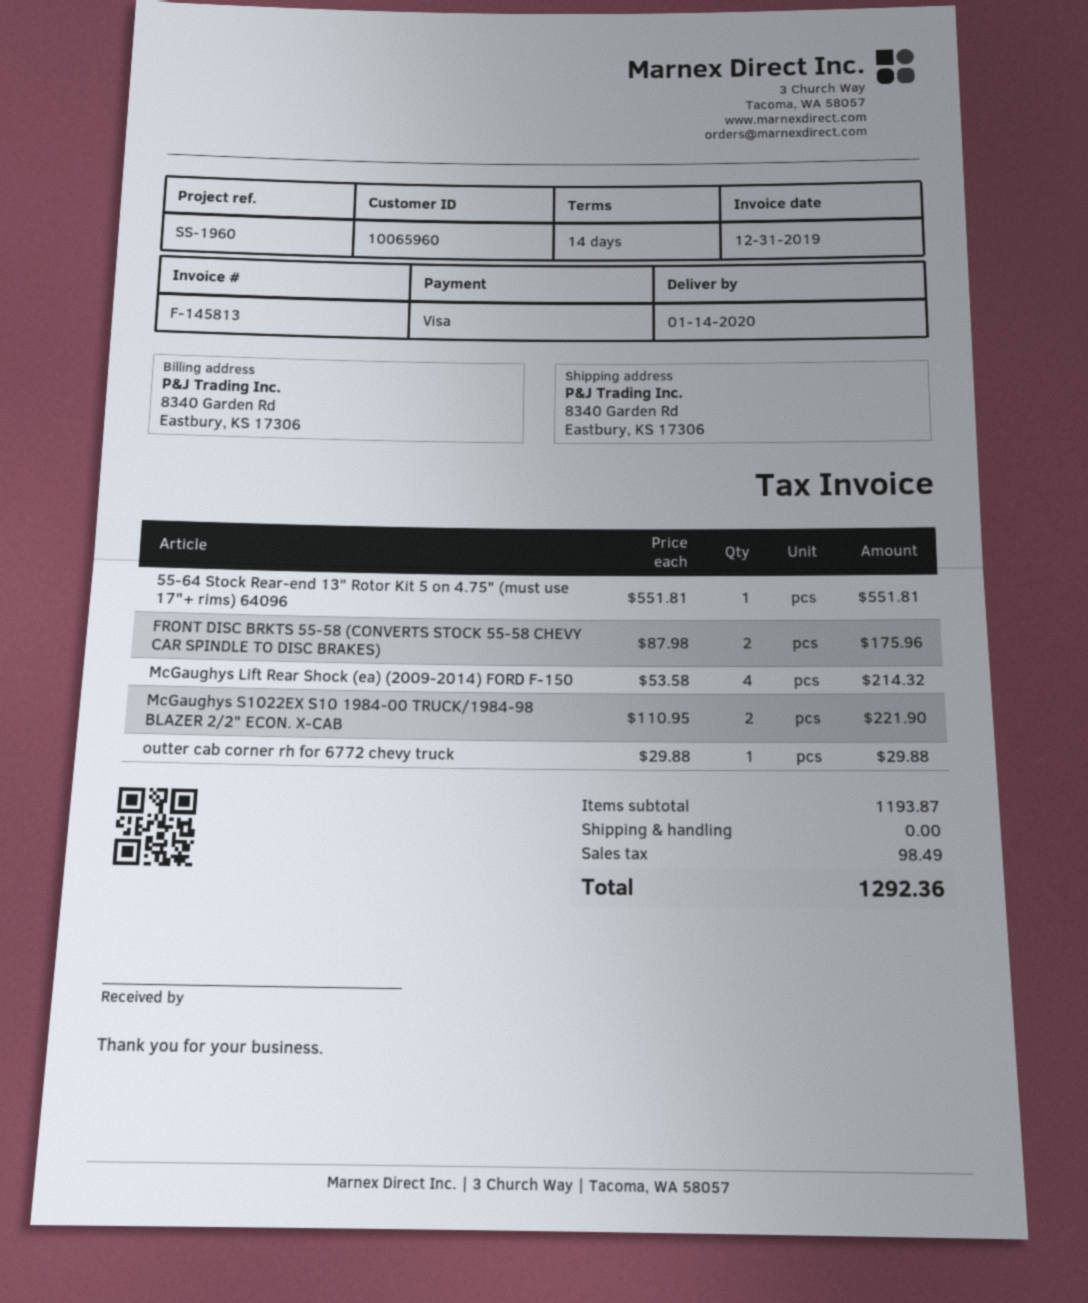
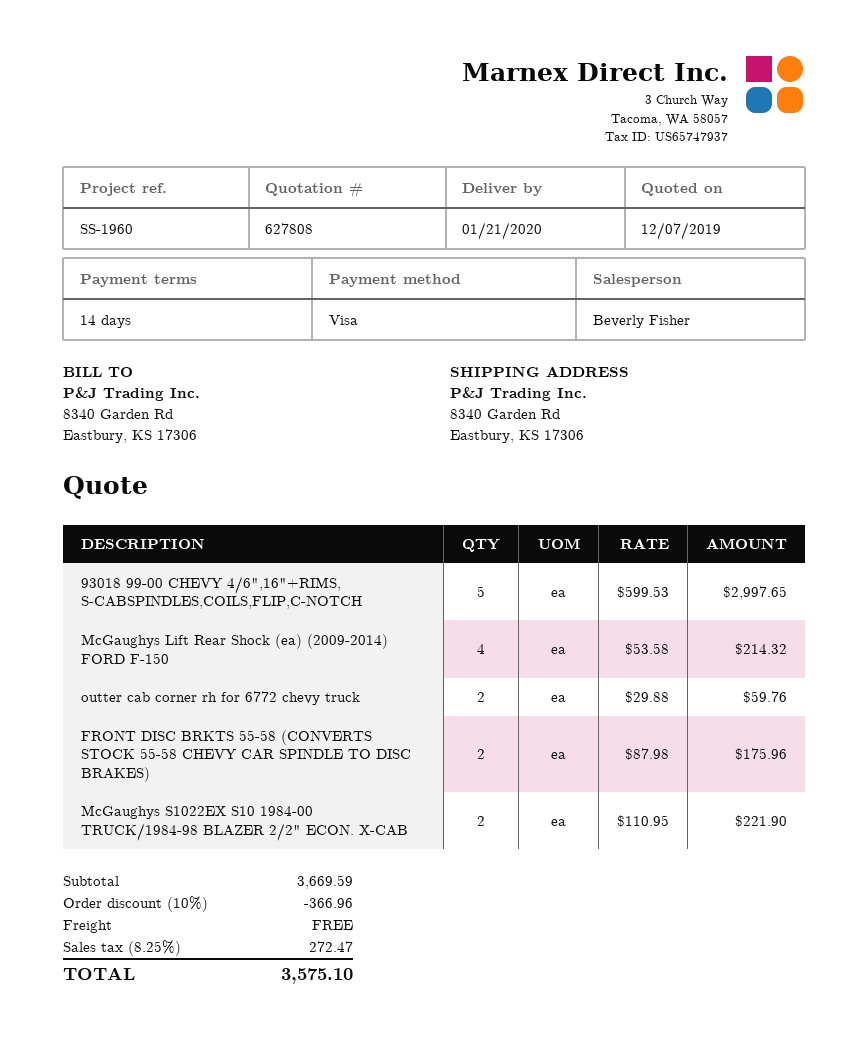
delivery date: 2020-01-14 -> 2020-01-21
55-64 Stock Rear-end 13" Rotor Kit 5 on 4.75" (must use 17"+ rims) 64096: 1 x 551.81 = 551.81 -> none
outter cab corner rh for 6772 chevy truck: 1 x 29.88 = 29.88 -> 2 x 29.88 = 59.76
93018 99-00 CHEVY 4/6",16"+RIMS, S-CABSPINDLES,COILS,FLIP,C-NOTCH: none -> 5 x 599.53 = 2997.65
subtotal: 1193.87 -> 3669.59
discount: none -> 10% = 366.96
tax: 98.49 -> 272.47
total: 1292.36 -> 3575.10

